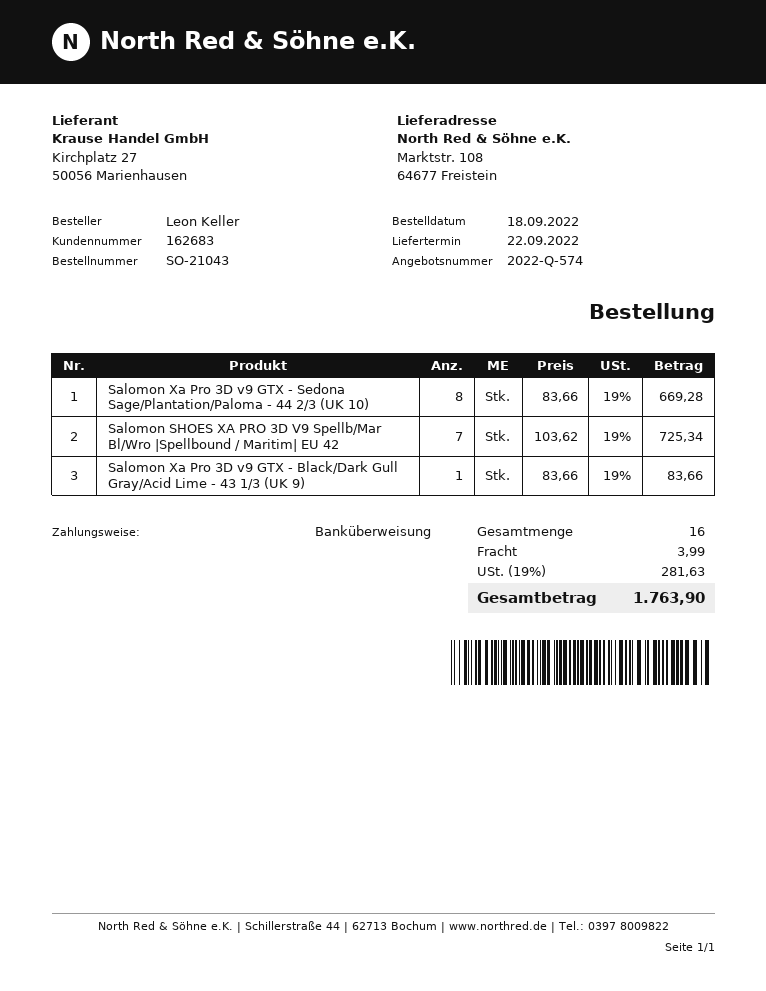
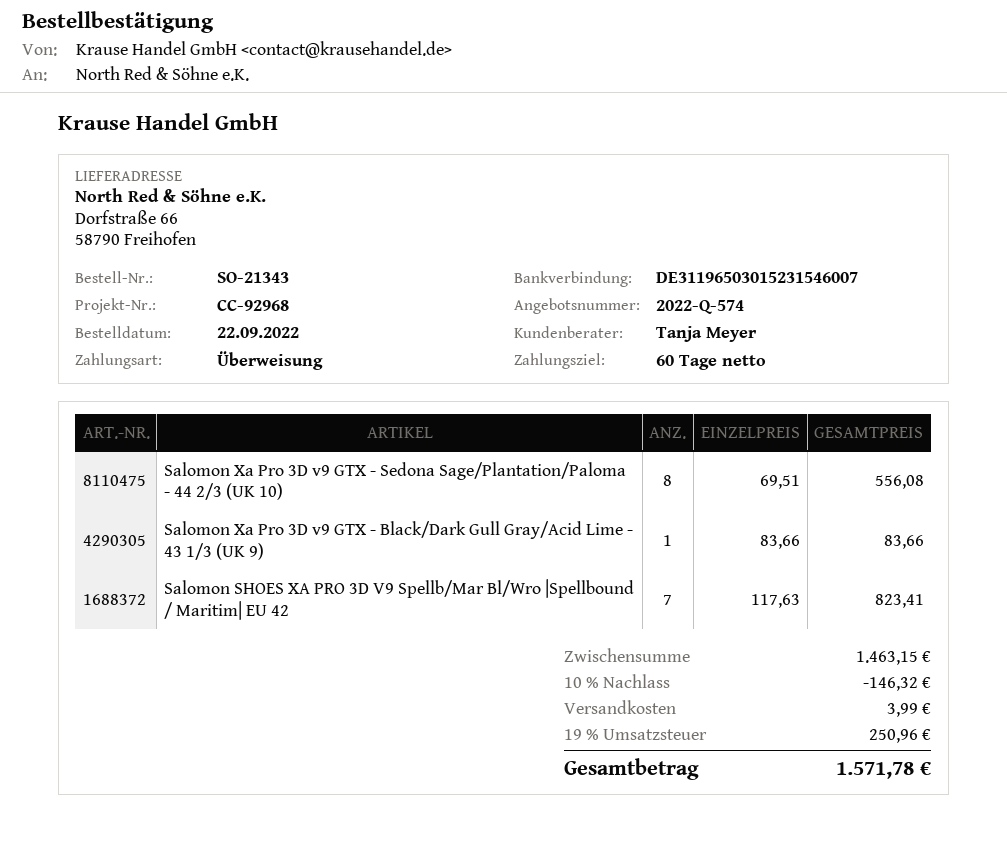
order number: SO-21043 -> SO-21343
order date: 2022-09-18 -> 2022-09-22
ship to: Marktstr. 108, 64677 Freistein -> Dorfstraße 66, 58790 Freihofen
Salomon Xa Pro 3D v9 GTX - Sedona Sage/Plantation/Paloma - 44 2/3 (UK 10): 8 x 83.66 = 669.28 -> 8 x 69.51 = 556.08
Salomon SHOES XA PRO 3D V9 Spellb/Mar Bl/Wro |Spellbound / Maritim| EU 42: 7 x 103.62 = 725.34 -> 7 x 117.63 = 823.41
discount: none -> 10% = 146.32
tax: 19% = 281.63 -> 19% = 250.96
total: 1763.90 -> 1571.78

